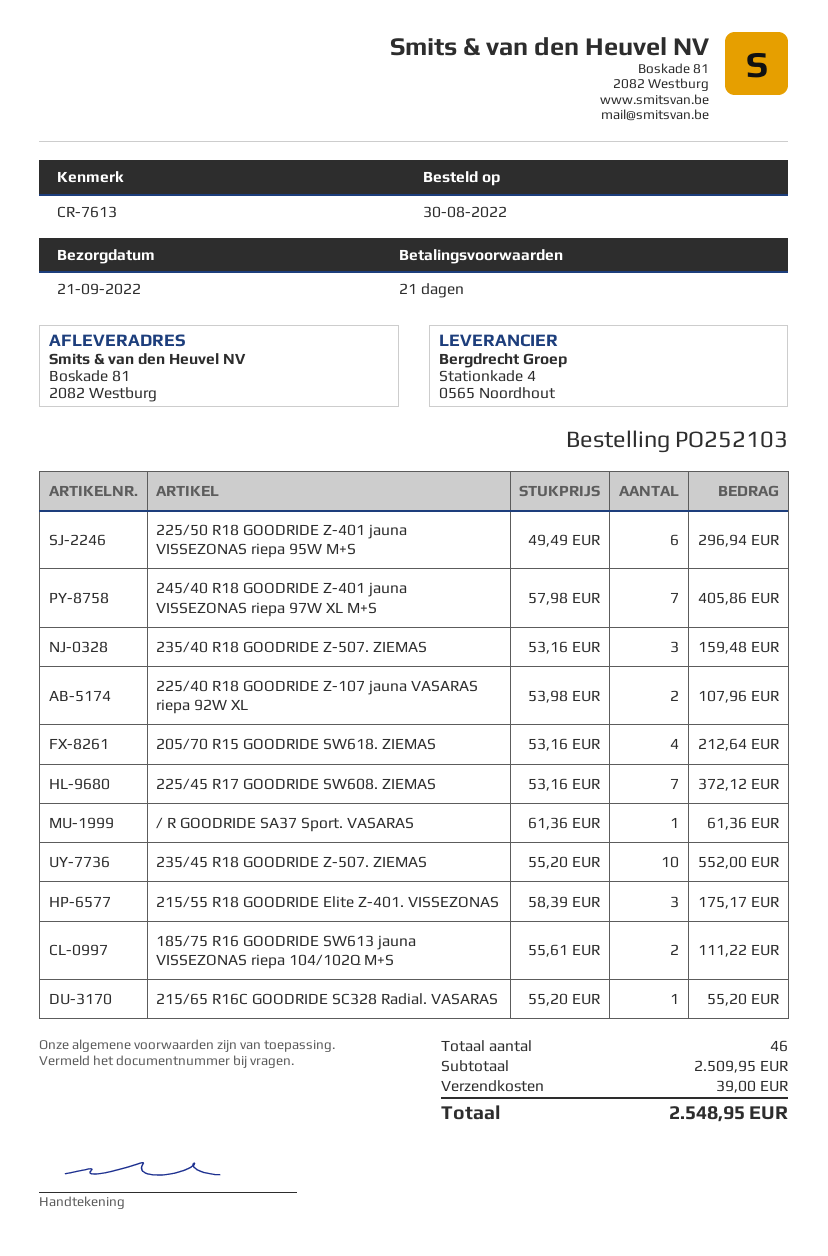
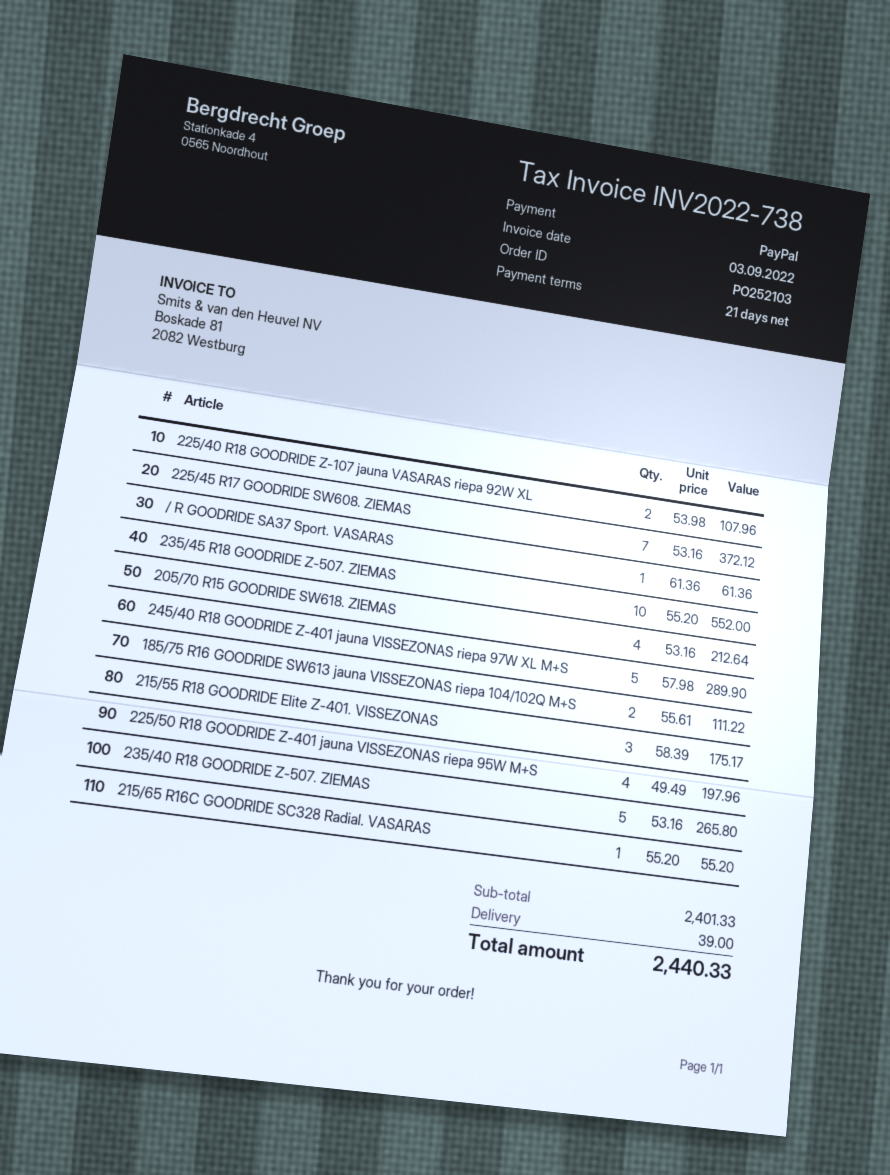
225/50 R18 GOODRIDE Z-401 jauna VISSEZONAS riepa 95W M+S: 6 x 49.49 = 296.94 -> 4 x 49.49 = 197.96
245/40 R18 GOODRIDE Z-401 jauna VISSEZONAS riepa 97W XL M+S: 7 x 57.98 = 405.86 -> 5 x 57.98 = 289.90
235/40 R18 GOODRIDE Z-507. ZIEMAS: 3 x 53.16 = 159.48 -> 5 x 53.16 = 265.80
subtotal: 2509.95 -> 2401.33
total: 2548.95 -> 2440.33

